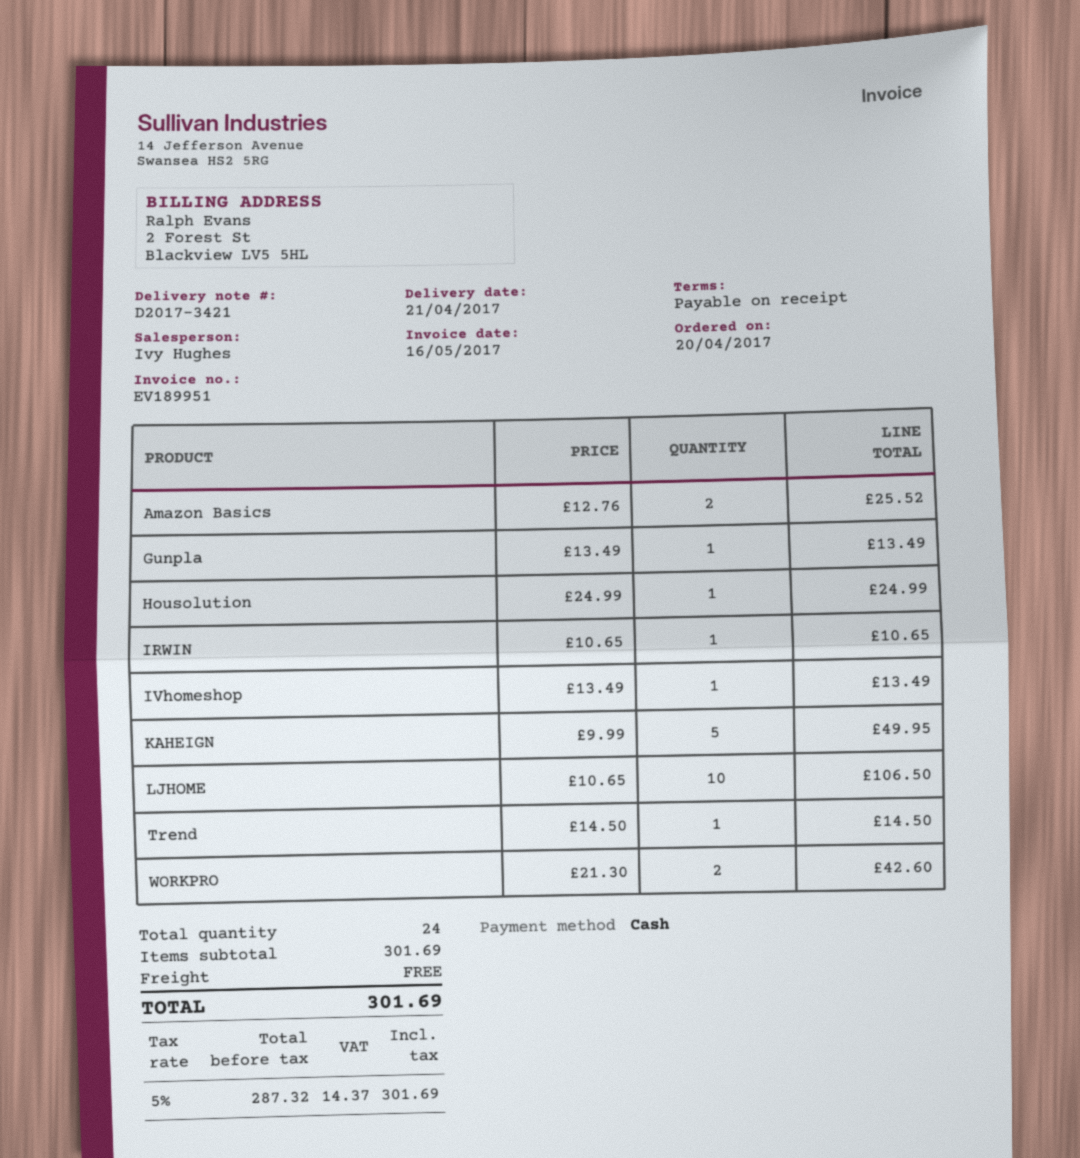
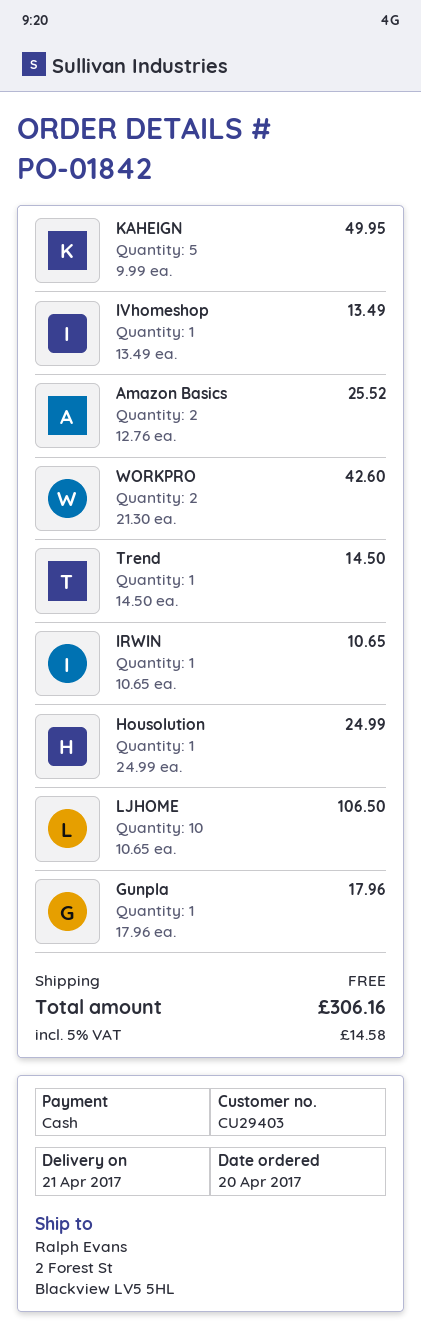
Gunpla: 1 x 13.49 = 13.49 -> 1 x 17.96 = 17.96
tax: 5% = 14.37 -> 5% = 14.58
total: 301.69 -> 306.16

